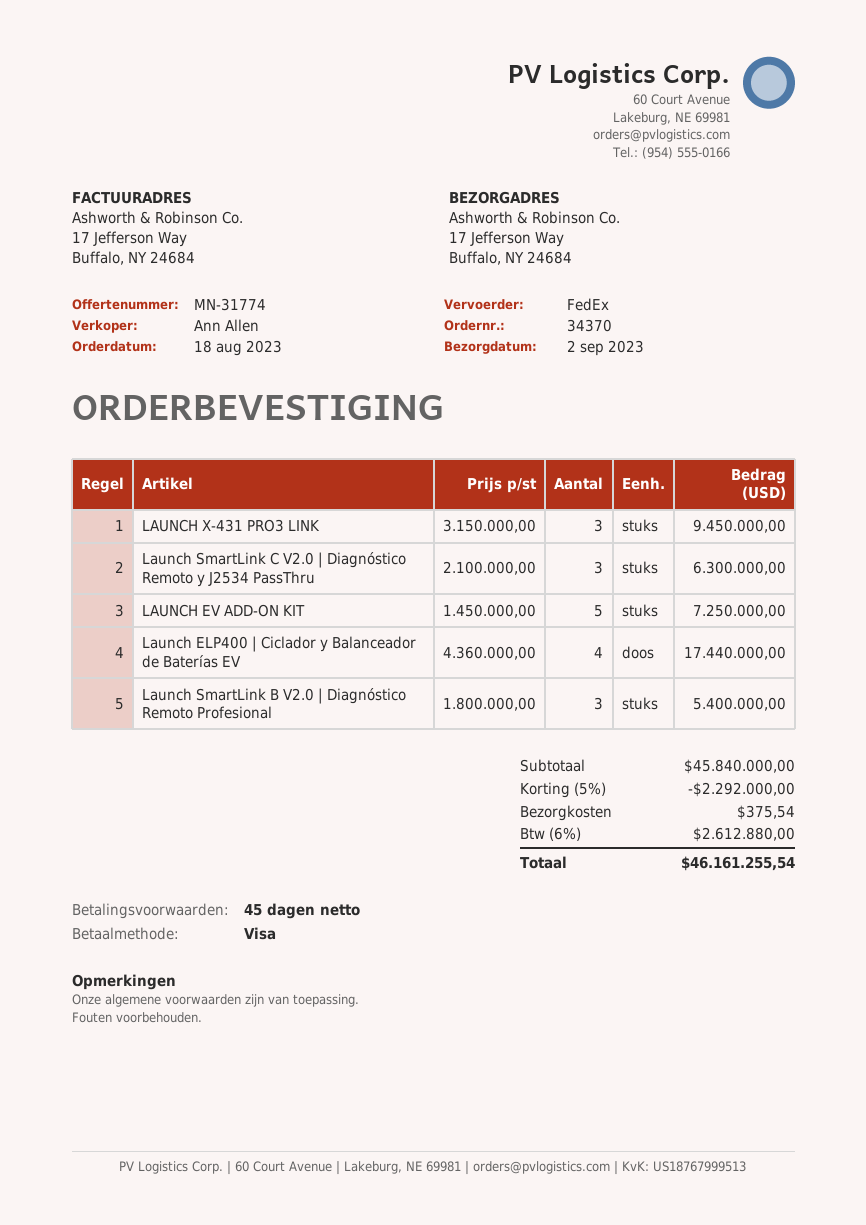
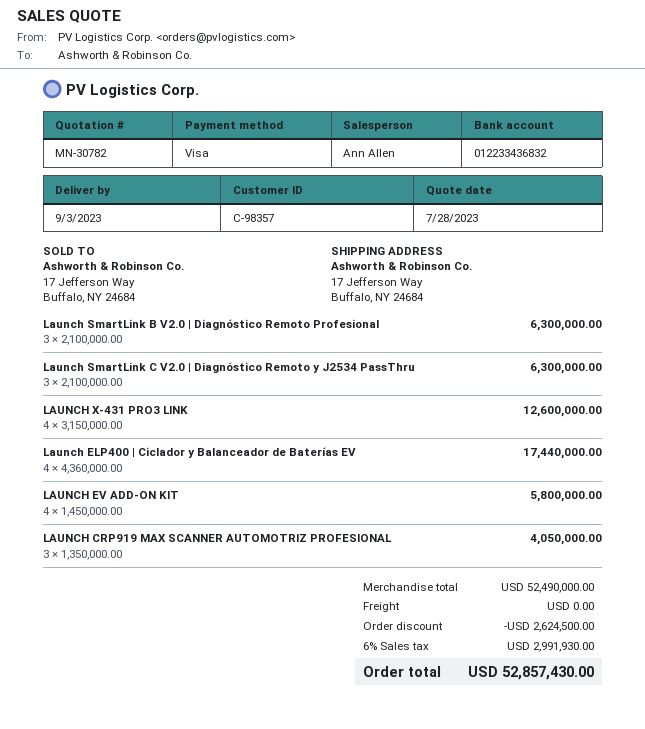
quote number: MN-31774 -> MN-30782
delivery date: 2023-09-02 -> 2023-09-03
LAUNCH X-431 PRO3 LINK: 3 x 3150000.00 = 9450000.00 -> 4 x 3150000.00 = 12600000.00
LAUNCH EV ADD-ON KIT: 5 x 1450000.00 = 7250000.00 -> 4 x 1450000.00 = 5800000.00
Launch SmartLink B V2.0 | Diagnóstico Remoto Profesional: 3 x 1800000.00 = 5400000.00 -> 3 x 2100000.00 = 6300000.00
LAUNCH CRP919 MAX SCANNER AUTOMOTRIZ PROFESIONAL: none -> 3 x 1350000.00 = 4050000.00
subtotal: 45840000.00 -> 52490000.00
discount: 2292000.00 -> 2624500.00
shipping: 375.54 -> 0.00
tax: 6% = 2612880.00 -> 6% = 2991930.00
total: 46161255.54 -> 52857430.00

